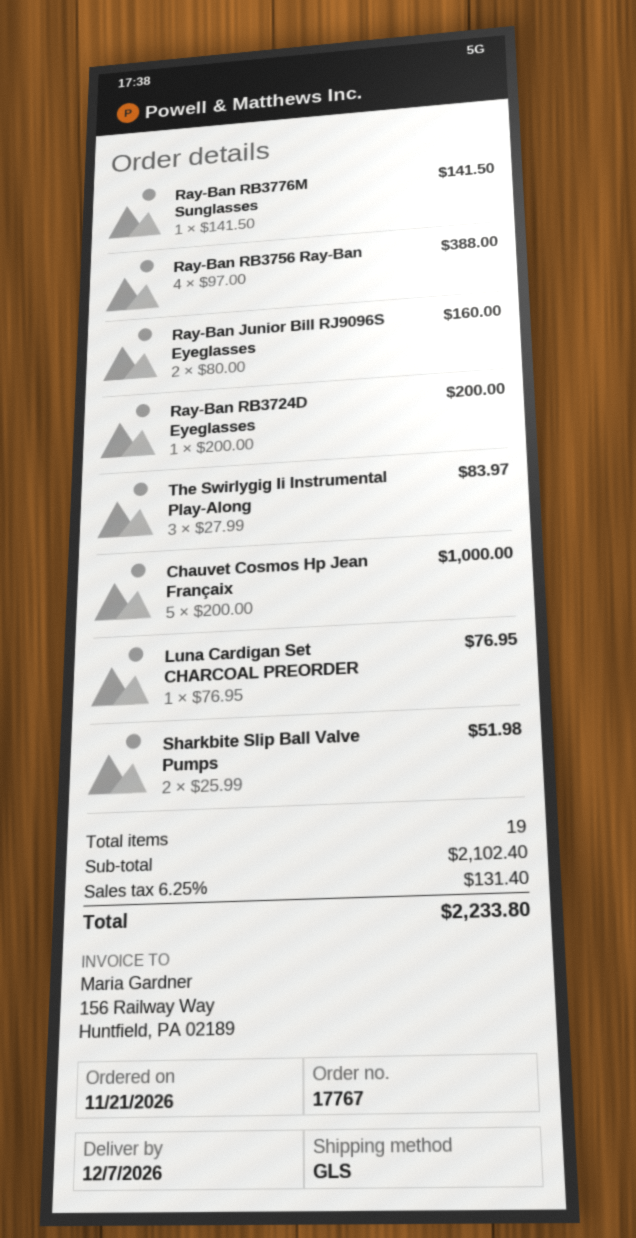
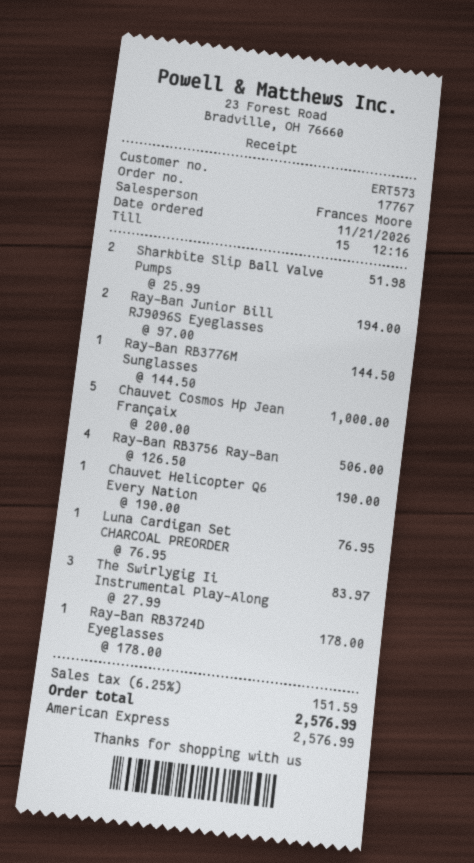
Ray-Ban RB3776M Sunglasses: 1 x 141.50 = 141.50 -> 1 x 144.50 = 144.50
Ray-Ban RB3756 Ray-Ban: 4 x 97.00 = 388.00 -> 4 x 126.50 = 506.00
Ray-Ban Junior Bill RJ9096S Eyeglasses: 2 x 80.00 = 160.00 -> 2 x 97.00 = 194.00
Ray-Ban RB3724D Eyeglasses: 1 x 200.00 = 200.00 -> 1 x 178.00 = 178.00
Chauvet Helicopter Q6 Every Nation: none -> 1 x 190.00 = 190.00
tax: 6.25% = 131.40 -> 6.25% = 151.59
total: 2233.80 -> 2576.99

